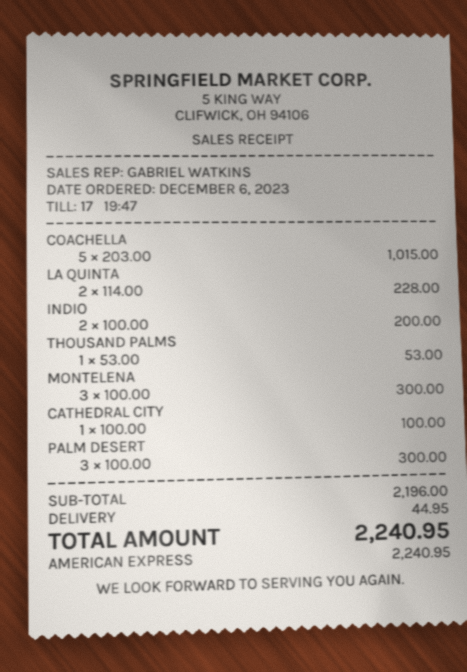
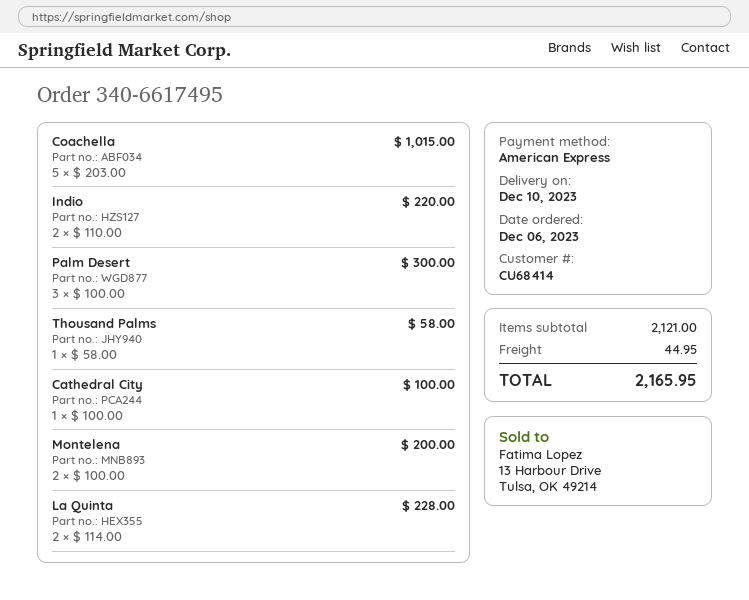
INDIO: 2 x 100.00 = 200.00 -> 2 x 110.00 = 220.00
THOUSAND PALMS: 1 x 53.00 = 53.00 -> 1 x 58.00 = 58.00
MONTELENA: 3 x 100.00 = 300.00 -> 2 x 100.00 = 200.00
subtotal: 2196.00 -> 2121.00
total: 2240.95 -> 2165.95

